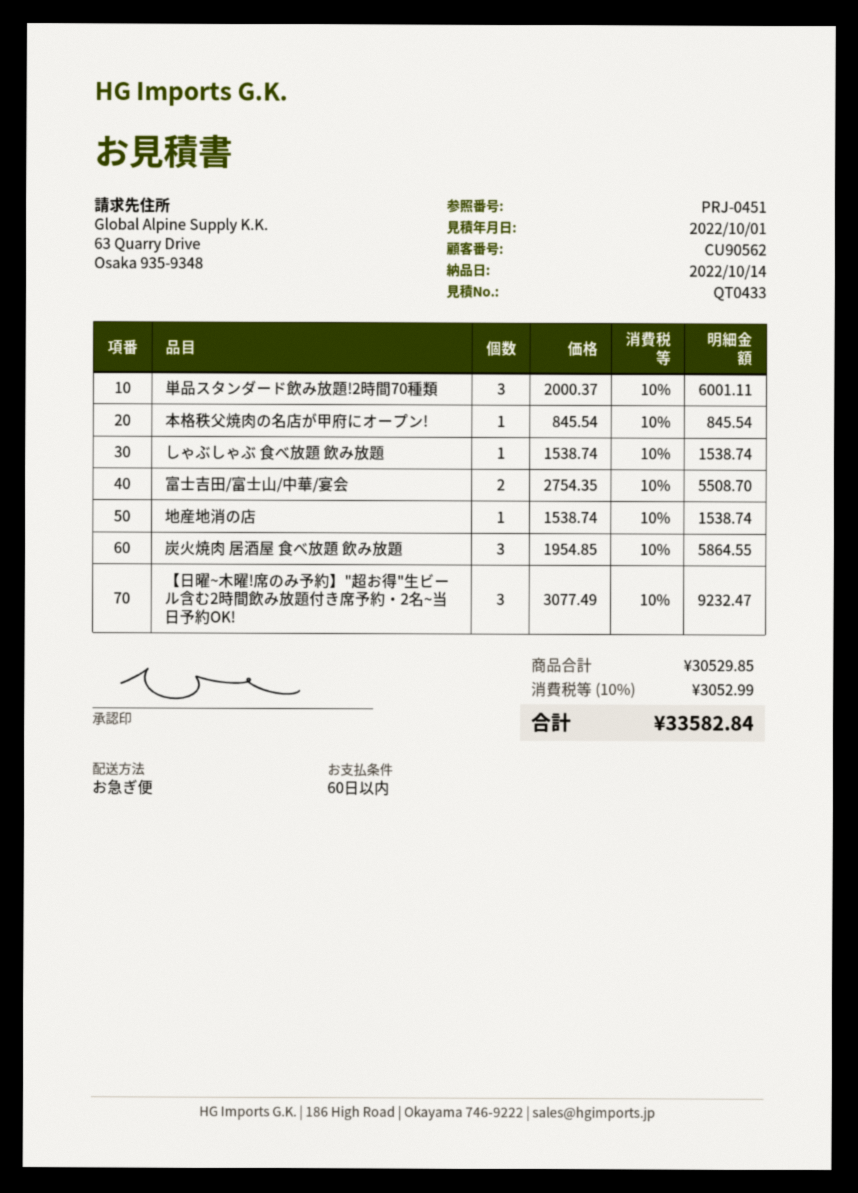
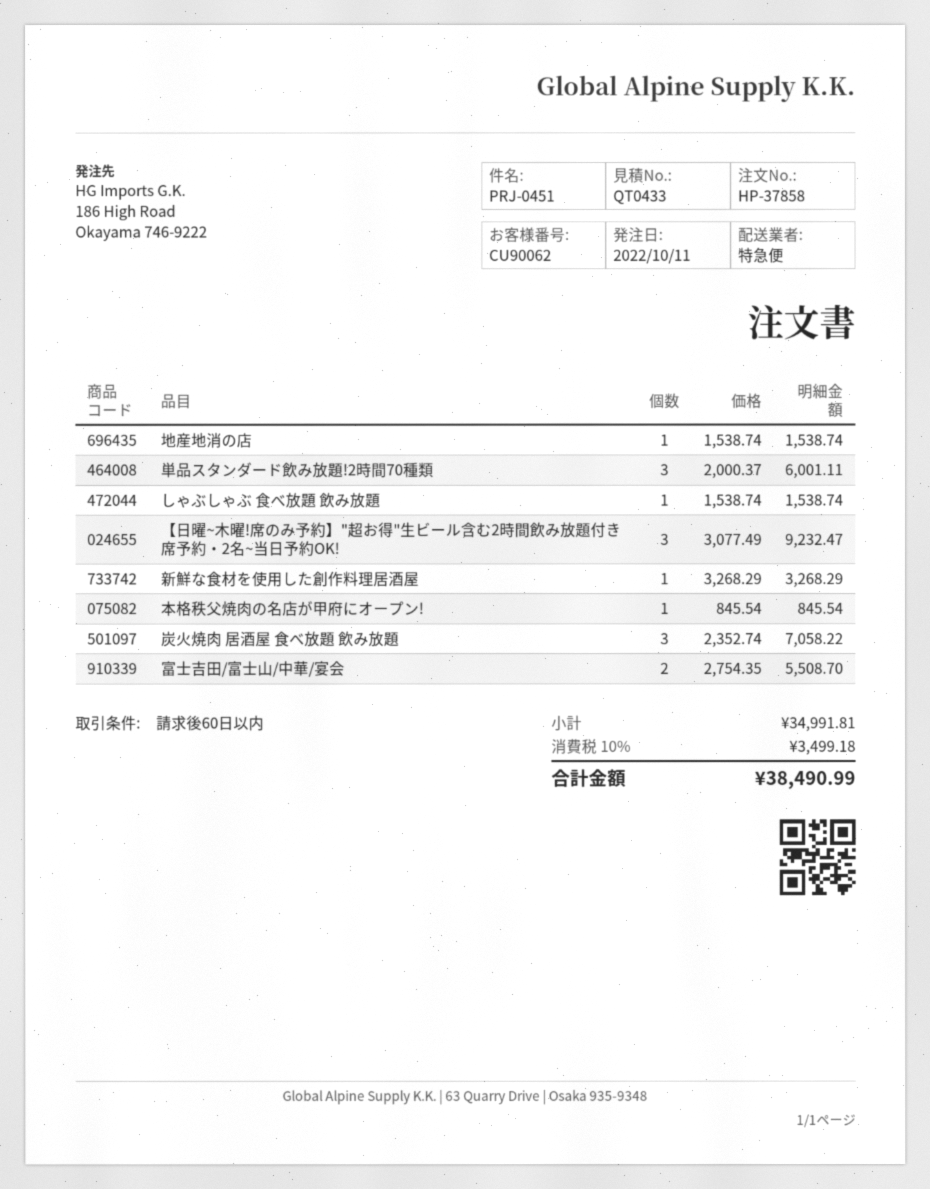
customer number: CU90562 -> CU90062
炭火焼肉 居酒屋 食べ放題 飲み放題: 3 x 1954.85 = 5864.55 -> 3 x 2352.74 = 7058.22
新鮮な食材を使用した創作料理居酒屋: none -> 1 x 3268.29 = 3268.29
subtotal: 30529.85 -> 34991.81
tax: 10% = 3052.99 -> 10% = 3499.18
total: 33582.84 -> 38490.99

